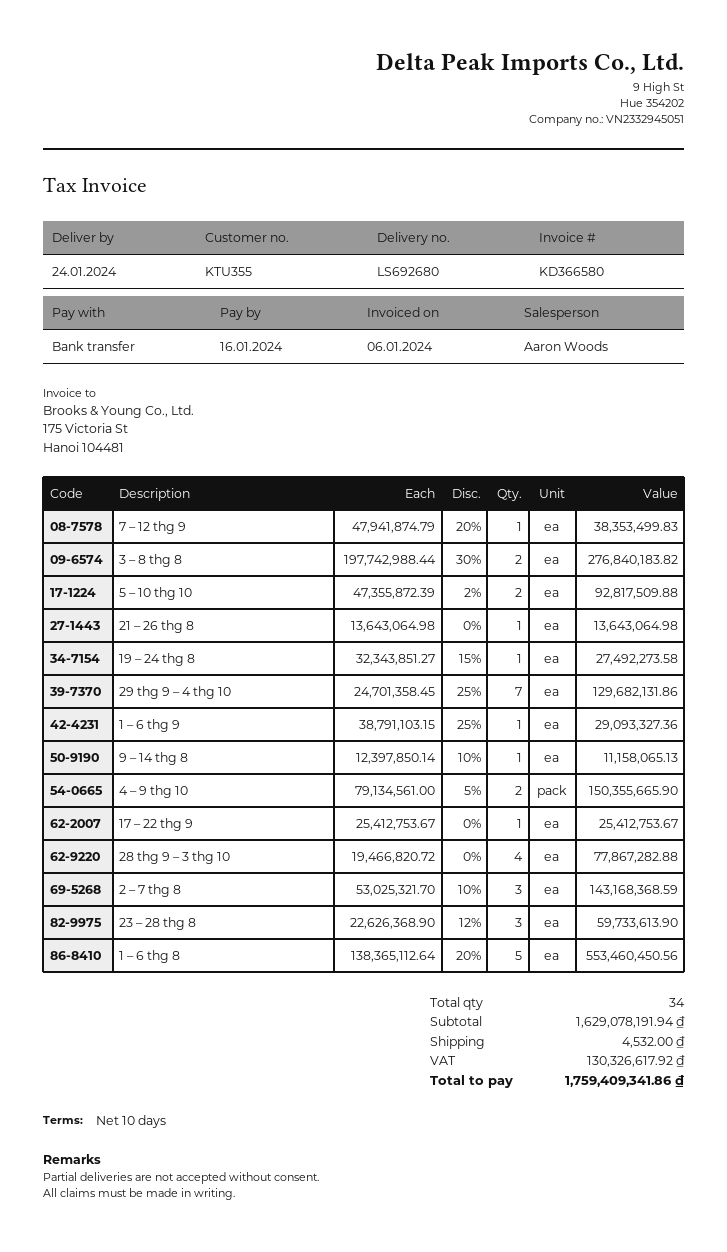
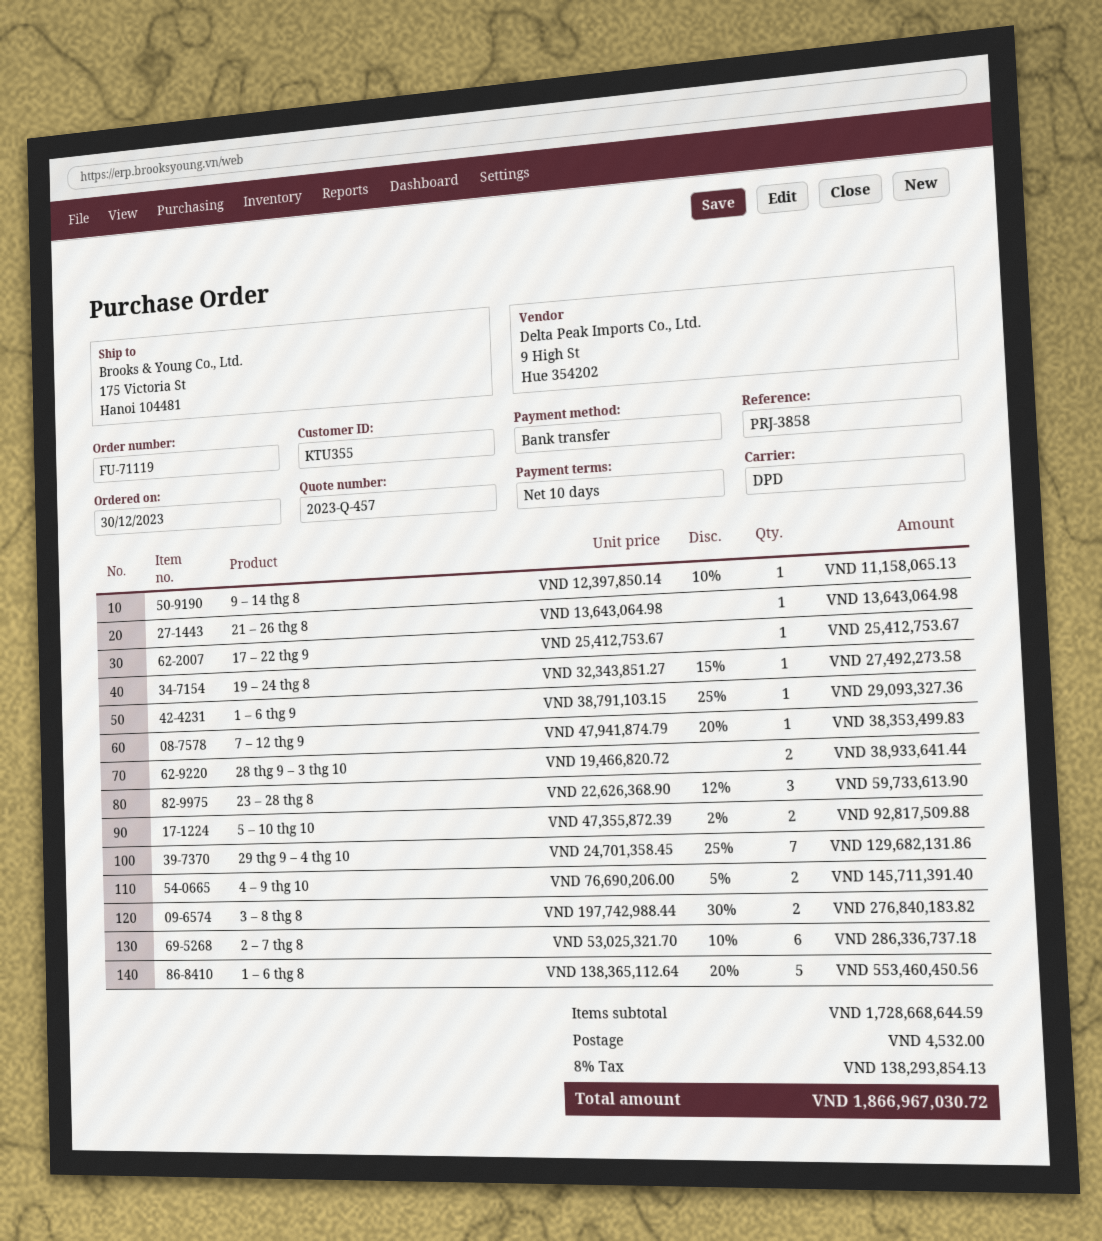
4 – 9 thg 10: 2 x 79134561.00 - 5% = 150355665.90 -> 2 x 76690206.00 - 5% = 145711391.40
28 thg 9 – 3 thg 10: 4 x 19466820.72 = 77867282.88 -> 2 x 19466820.72 = 38933641.44
2 – 7 thg 8: 3 x 53025321.70 - 10% = 143168368.59 -> 6 x 53025321.70 - 10% = 286336737.18
subtotal: 1629078191.94 -> 1728668644.59
tax: 130326617.92 -> 138293854.13
total: 1759409341.86 -> 1866967030.72

